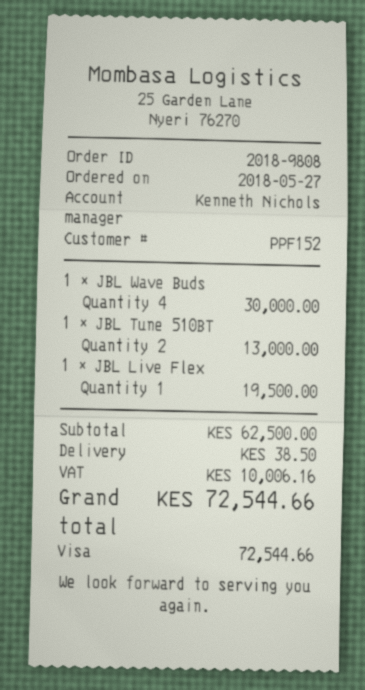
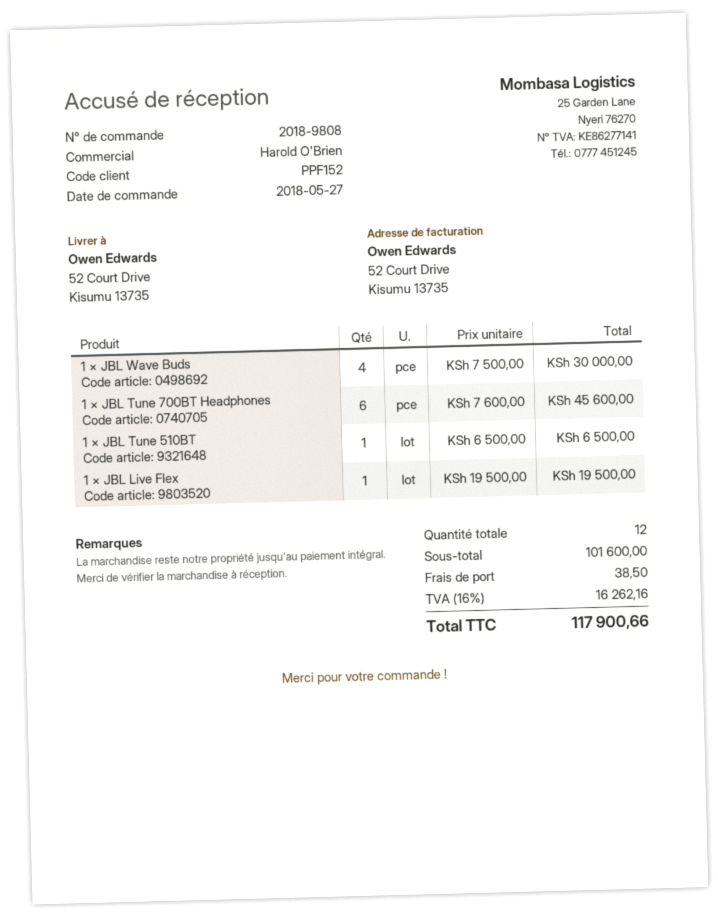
sales rep: Kenneth Nichols -> Harold O'Brien
1 × JBL Tune 510BT: 2 for 13000.00 -> 1 for 6500.00
1 × JBL Tune 700BT Headphones: none -> 6 for 45600.00
subtotal: 62500.00 -> 101600.00
tax: 10006.16 -> 16262.16
total: 72544.66 -> 117900.66

